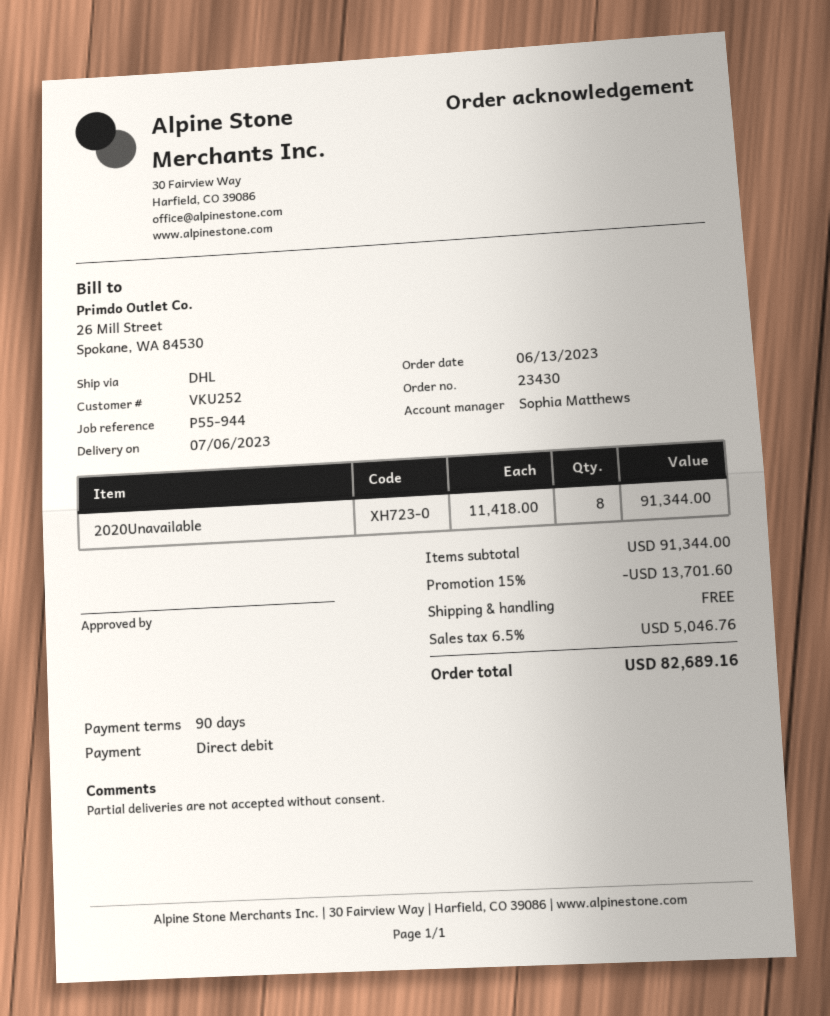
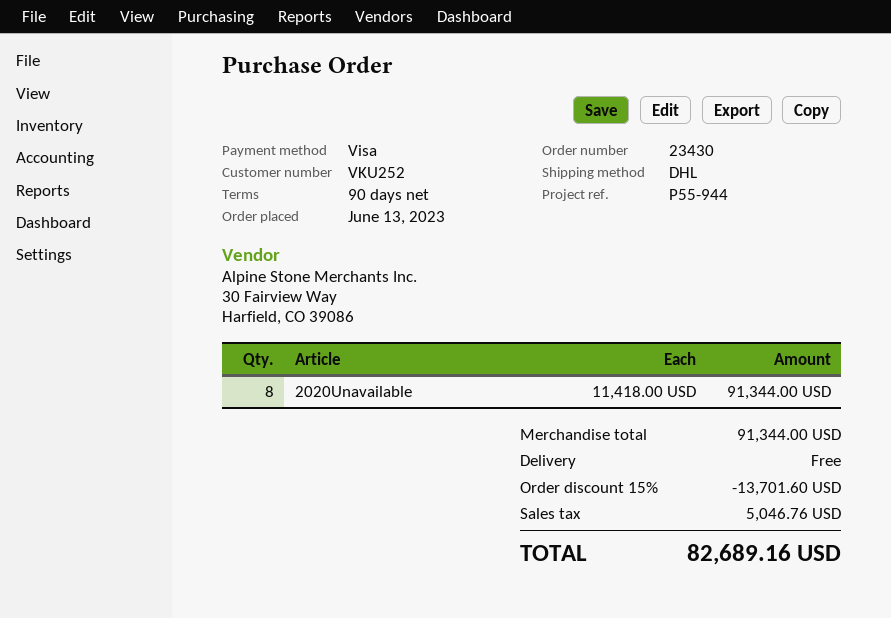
payment method: direct debit -> Visa

